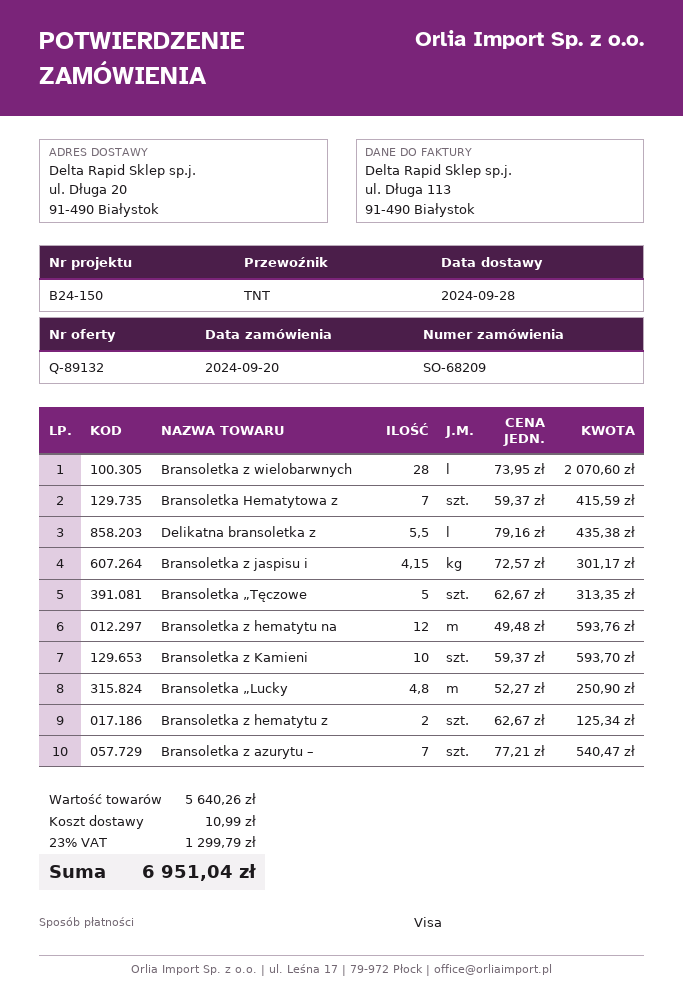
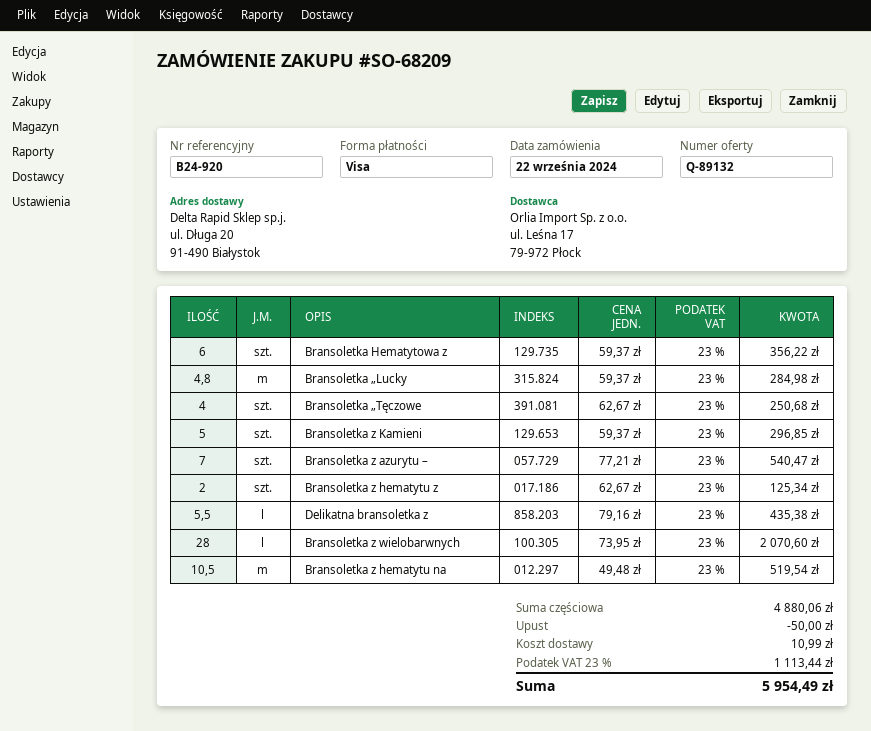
order date: 2024-09-20 -> 2024-09-22
reference: B24-150 -> B24-920
Bransoletka Hematytowa z: 7 x 59.37 = 415.59 -> 6 x 59.37 = 356.22
Bransoletka z jaspisu i: 4.15 x 72.57 = 301.17 -> none
Bransoletka „Tęczowe: 5 x 62.67 = 313.35 -> 4 x 62.67 = 250.68
Bransoletka z hematytu na: 12 x 49.48 = 593.76 -> 10.5 x 49.48 = 519.54
Bransoletka z Kamieni: 10 x 59.37 = 593.70 -> 5 x 59.37 = 296.85
Bransoletka „Lucky: 4.8 x 52.27 = 250.90 -> 4.8 x 59.37 = 284.98
subtotal: 5640.26 -> 4880.06
discount: none -> 50.00
tax: 23% = 1299.79 -> 23% = 1113.44
total: 6951.04 -> 5954.49

